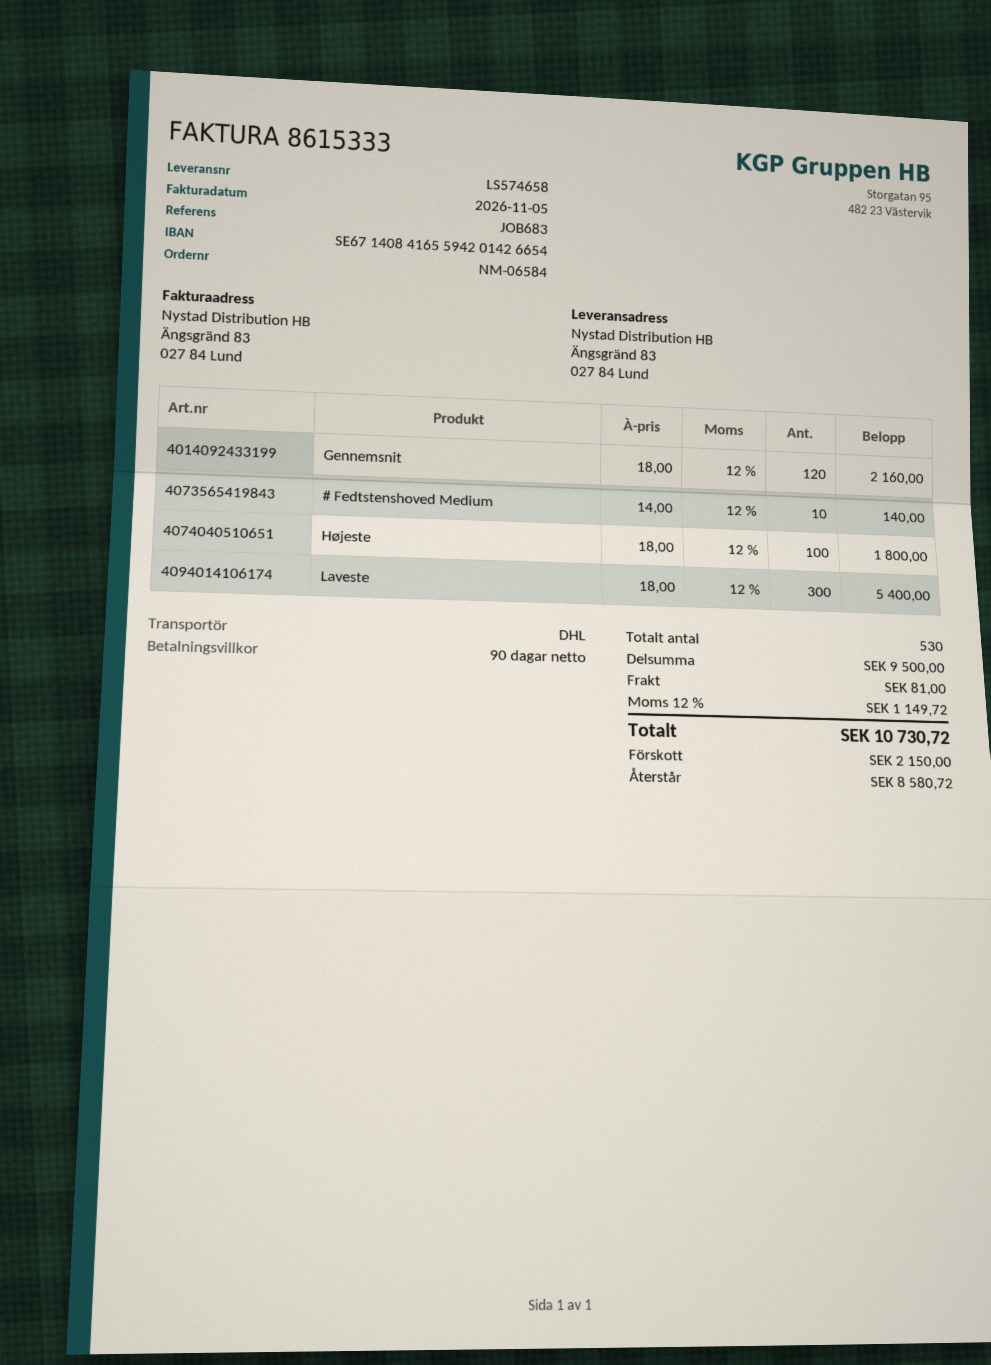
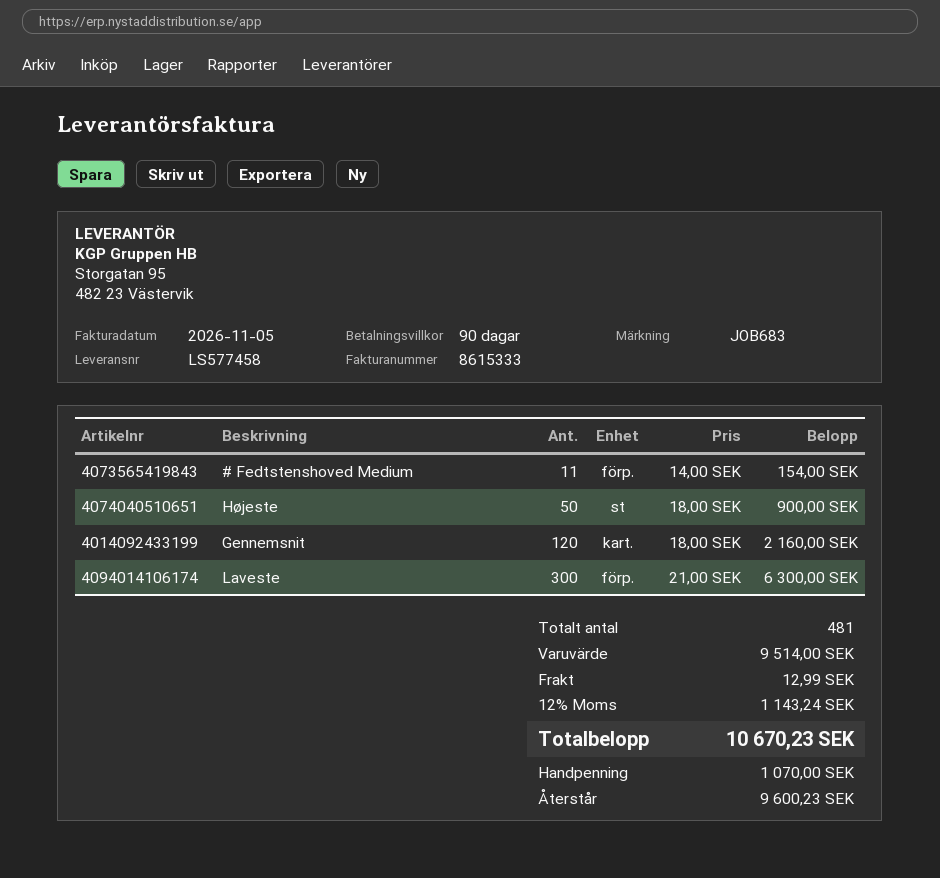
delivery note number: LS574658 -> LS577458
# Fedtstenshoved Medium: 10 x 14.00 = 140.00 -> 11 x 14.00 = 154.00
Højeste: 100 x 18.00 = 1800.00 -> 50 x 18.00 = 900.00
Laveste: 300 x 18.00 = 5400.00 -> 300 x 21.00 = 6300.00
total quantity: 530 -> 481
subtotal: 9500.00 -> 9514.00
shipping: 81.00 -> 12.99
tax: 12% = 1149.72 -> 12% = 1143.24
total: 10730.72 -> 10670.23
deposit: 2150.00 -> 1070.00
balance: 8580.72 -> 9600.23

